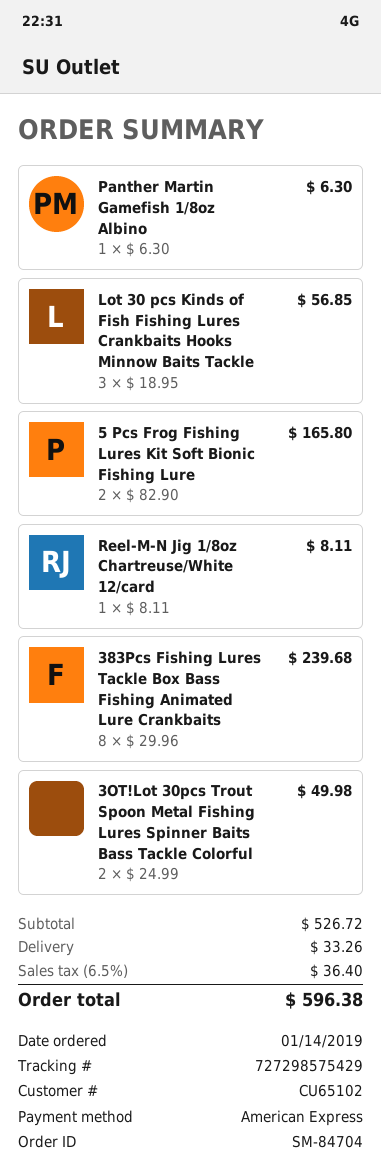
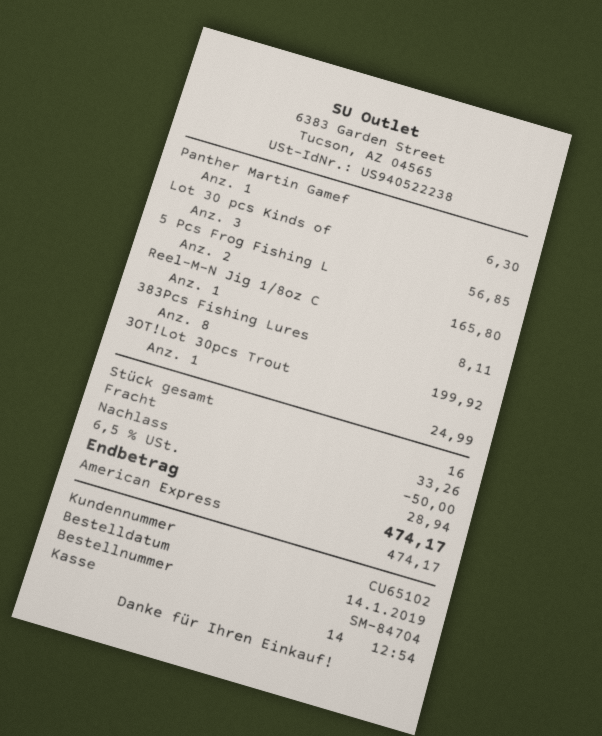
383Pcs Fishing Lures Tackle Box Bass Fishing Animated Lure Crankbaits: 8 for 239.68 -> 8 for 199.92
3OT!Lot 30pcs Trout Spoon Metal Fishing Lures Spinner Baits Bass Tackle Colorful: 2 for 49.98 -> 1 for 24.99
discount: none -> 50.00
tax: 6.5% = 36.40 -> 6.5% = 28.94
total: 596.38 -> 474.17

